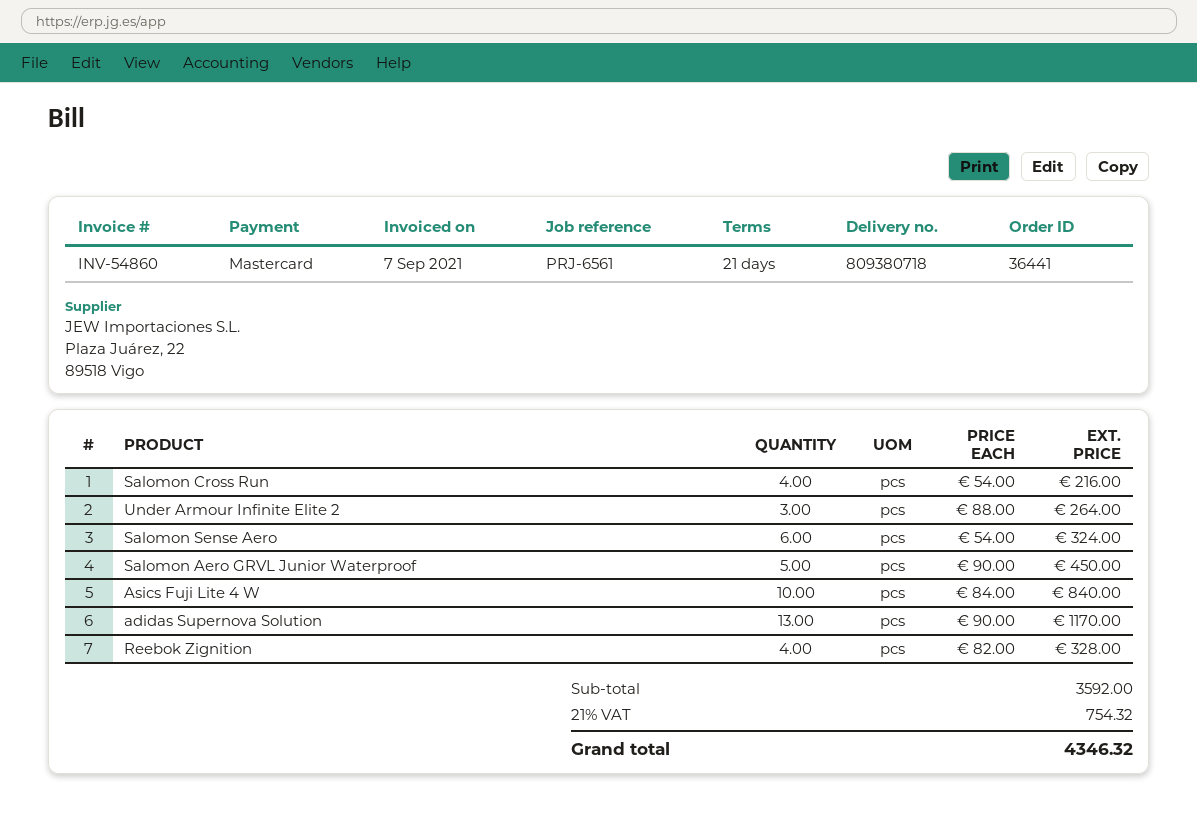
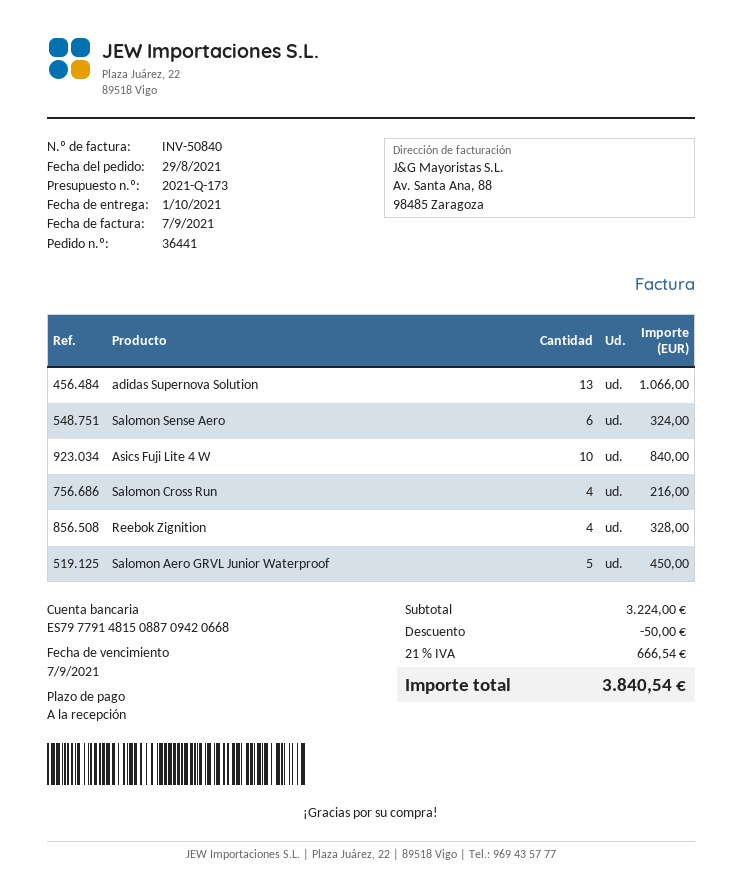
invoice number: INV-54860 -> INV-50840
payment terms: 21 days -> on receipt
Under Armour Infinite Elite 2: 3 for 264.00 -> none
adidas Supernova Solution: 13 for 1170.00 -> 13 for 1066.00
subtotal: 3592.00 -> 3224.00
discount: none -> 50.00
tax: 21% = 754.32 -> 21% = 666.54
total: 4346.32 -> 3840.54

